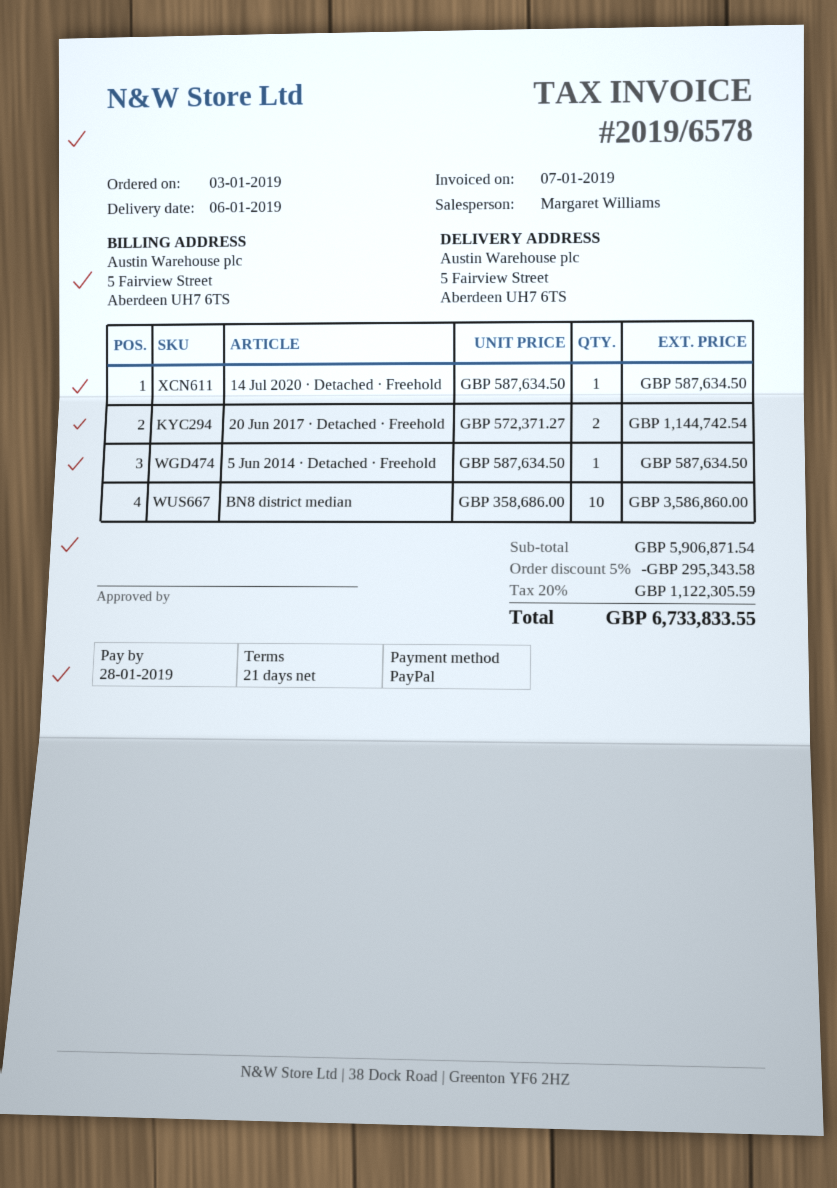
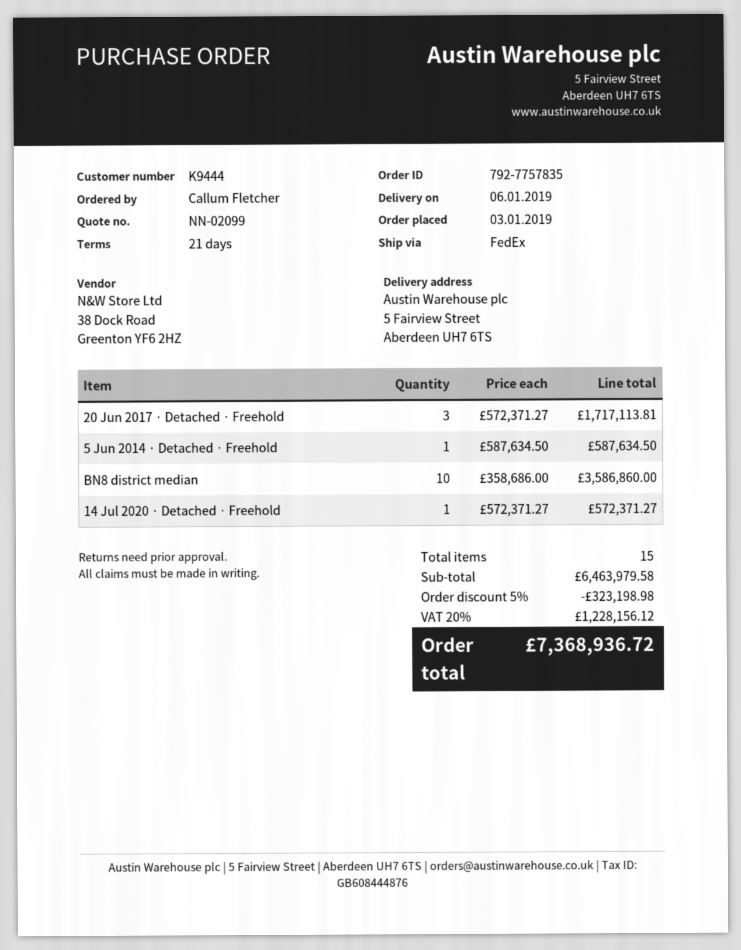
14 Jul 2020 · Detached · Freehold: 1 x 587634.50 = 587634.50 -> 1 x 572371.27 = 572371.27
20 Jun 2017 · Detached · Freehold: 2 x 572371.27 = 1144742.54 -> 3 x 572371.27 = 1717113.81
subtotal: 5906871.54 -> 6463979.58
discount: 5% = 295343.58 -> 5% = 323198.98
tax: 20% = 1122305.59 -> 20% = 1228156.12
total: 6733833.55 -> 7368936.72

